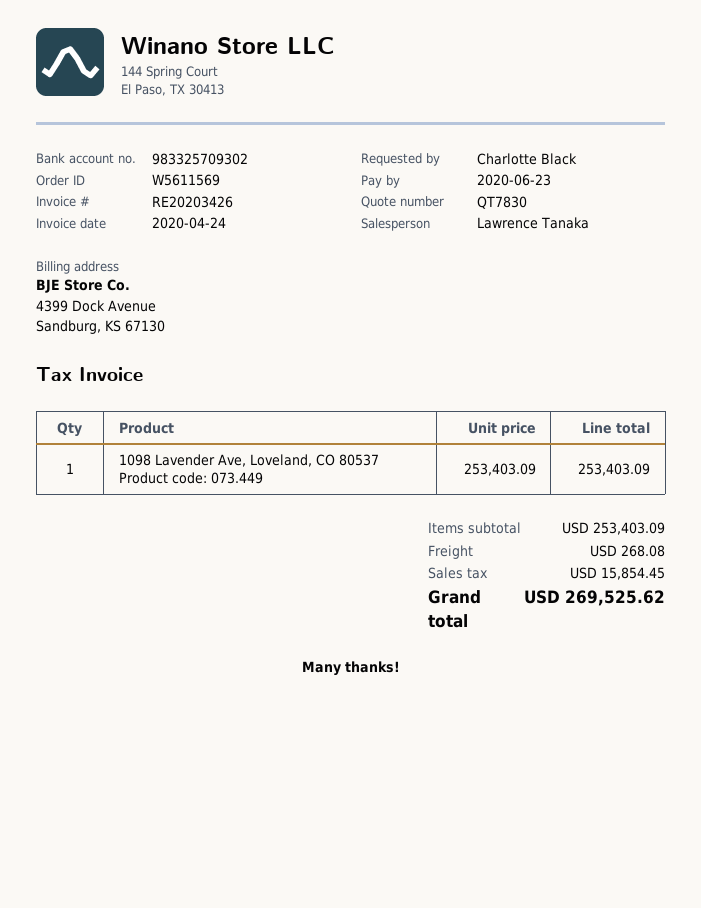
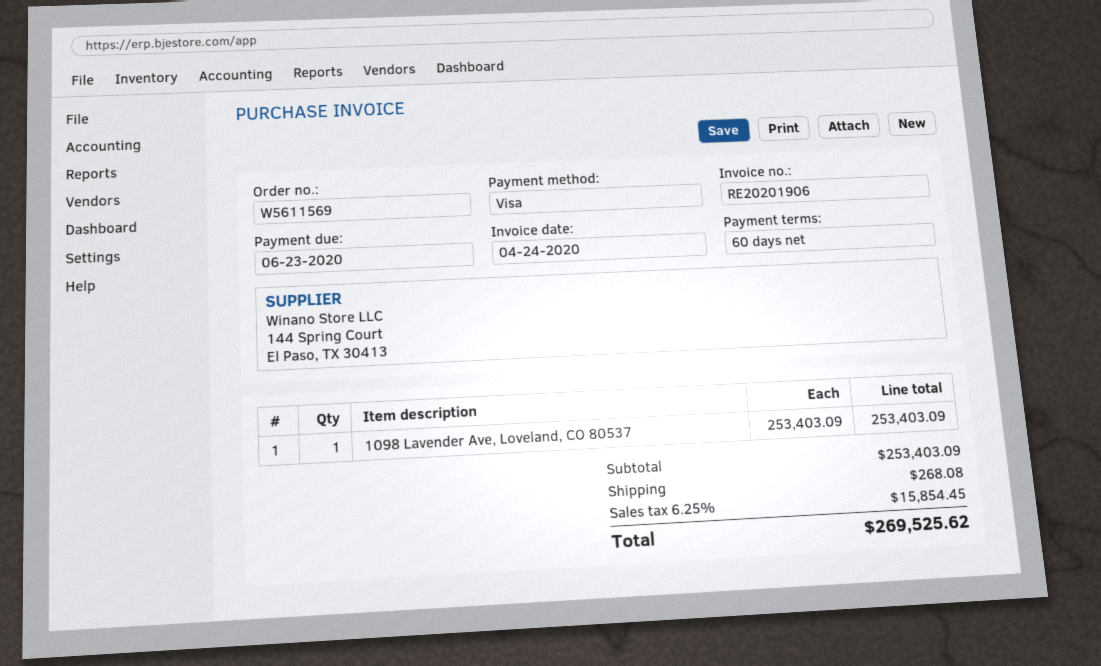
invoice number: RE20203426 -> RE20201906

